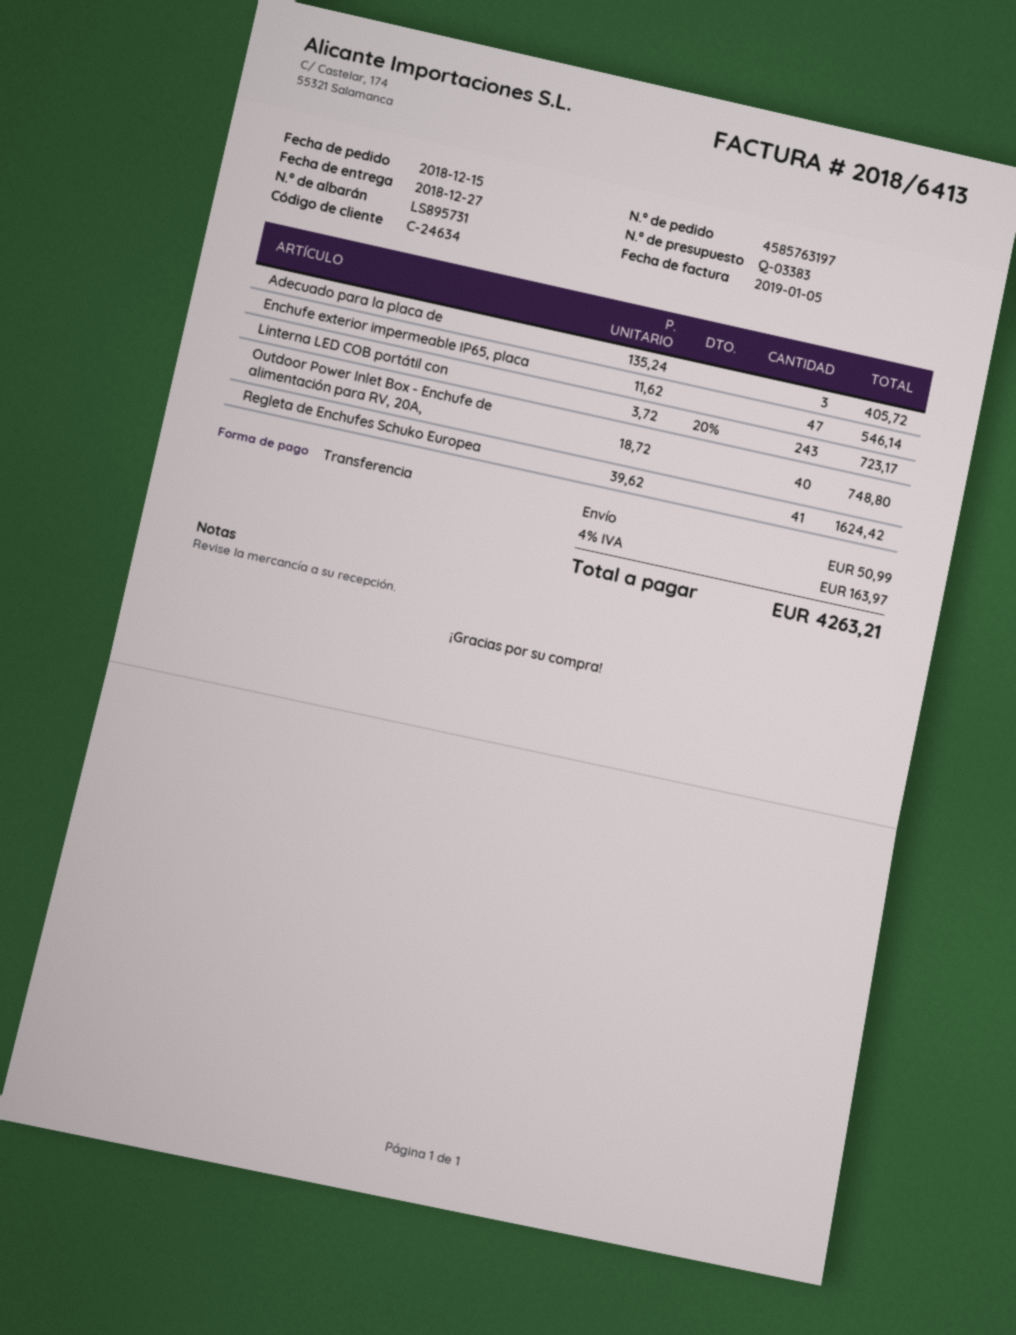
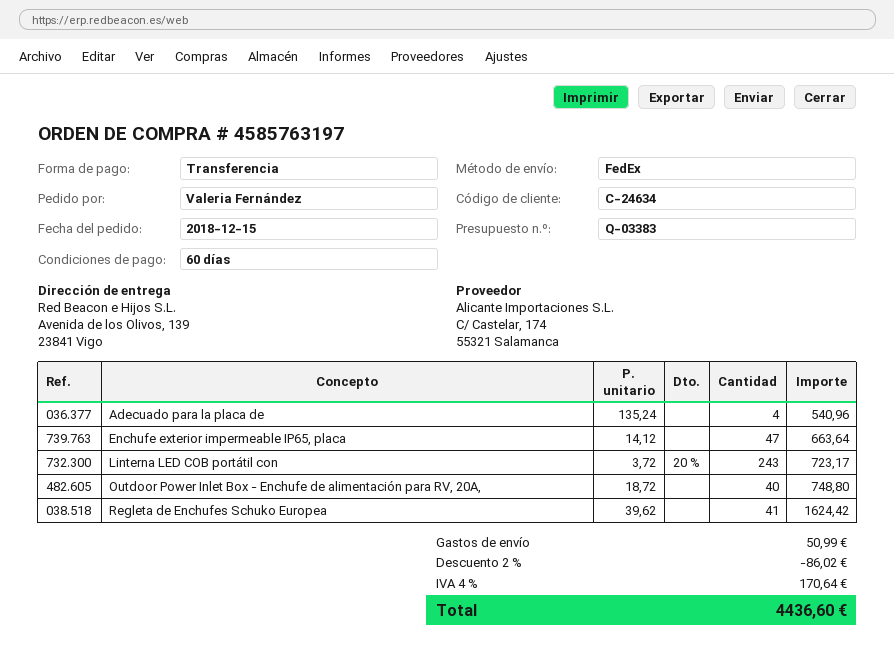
Adecuado para la placa de: 3 x 135.24 = 405.72 -> 4 x 135.24 = 540.96
Enchufe exterior impermeable IP65, placa: 47 x 11.62 = 546.14 -> 47 x 14.12 = 663.64
discount: none -> 2% = 86.02
tax: 4% = 163.97 -> 4% = 170.64
total: 4263.21 -> 4436.60

